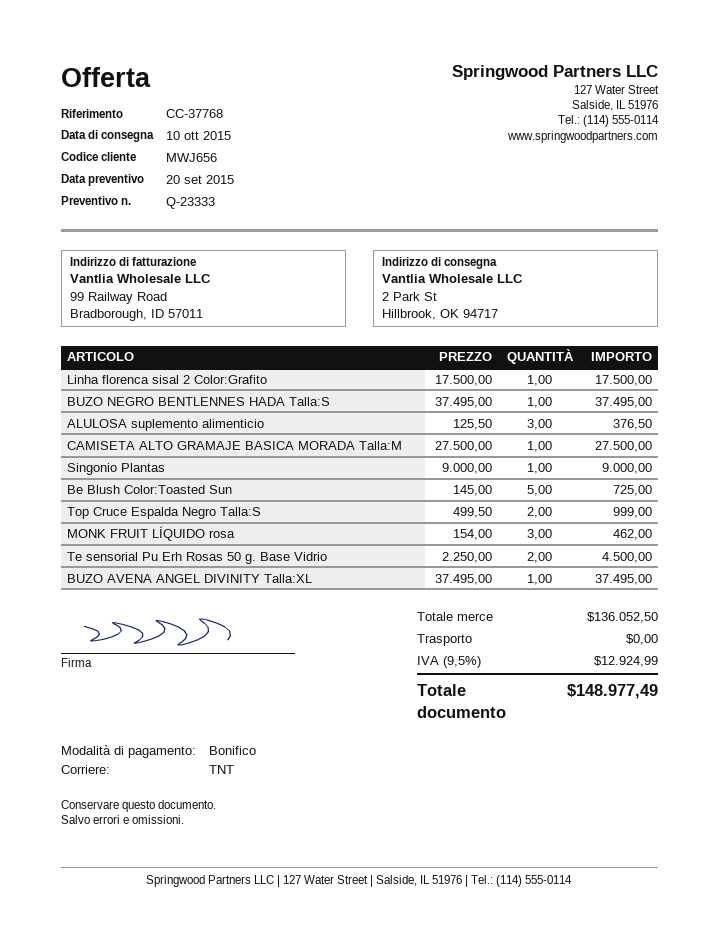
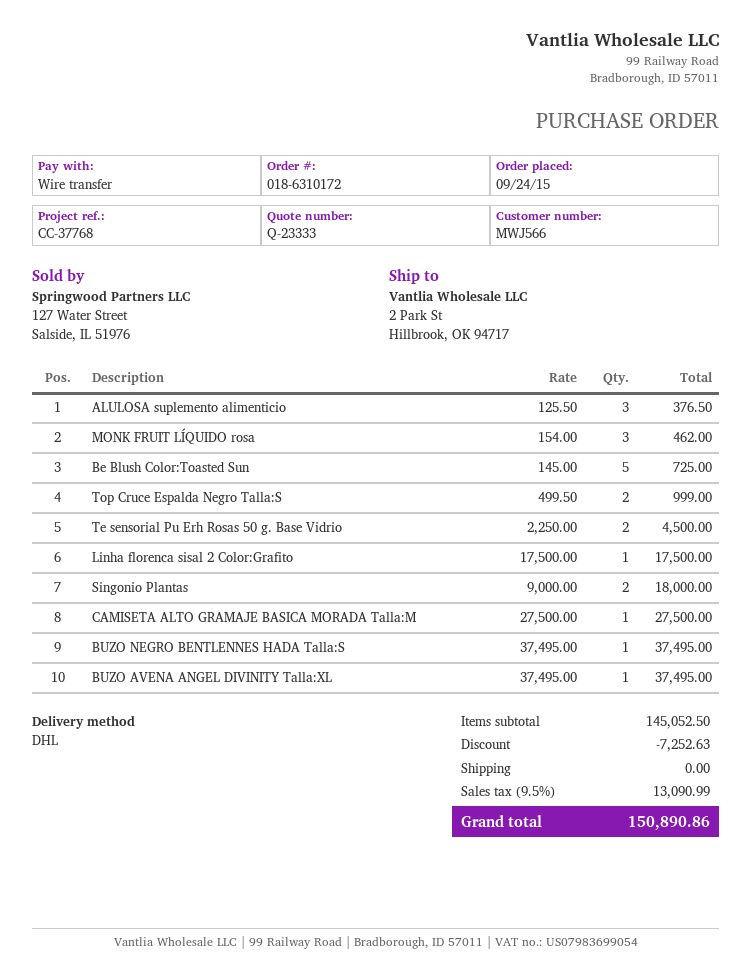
customer number: MWJ656 -> MWJ566
shipping method: TNT -> DHL
Singonio Plantas: 1 x 9000.00 = 9000.00 -> 2 x 9000.00 = 18000.00
subtotal: 136052.50 -> 145052.50
discount: none -> 7252.63
tax: 9.5% = 12924.99 -> 9.5% = 13090.99
total: 148977.49 -> 150890.86

